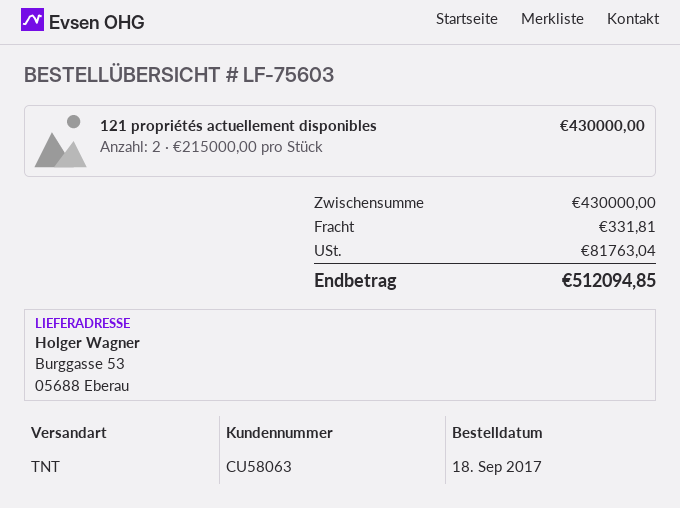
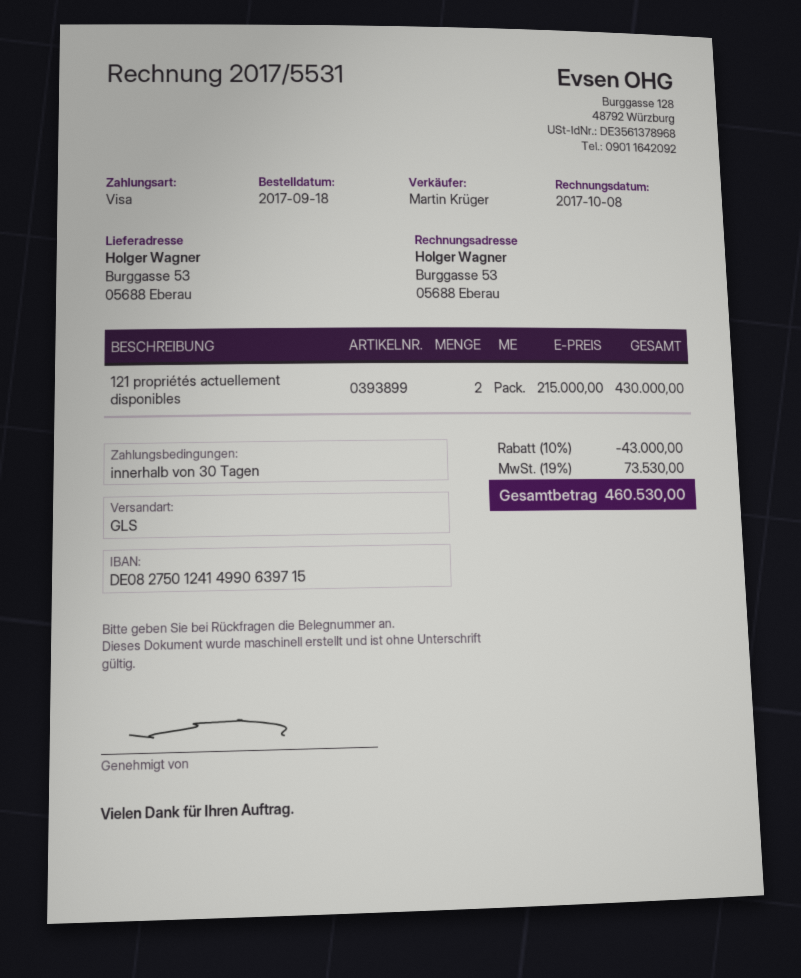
shipping method: TNT -> GLS
discount: none -> 10% = 43000.00
shipping: 331.81 -> none
tax: 81763.04 -> 73530.00
total: 512094.85 -> 460530.00

